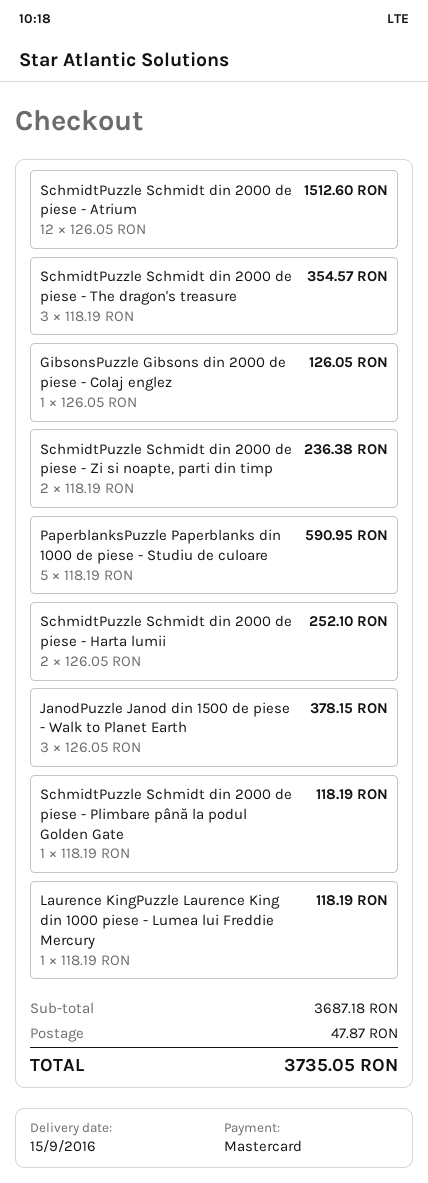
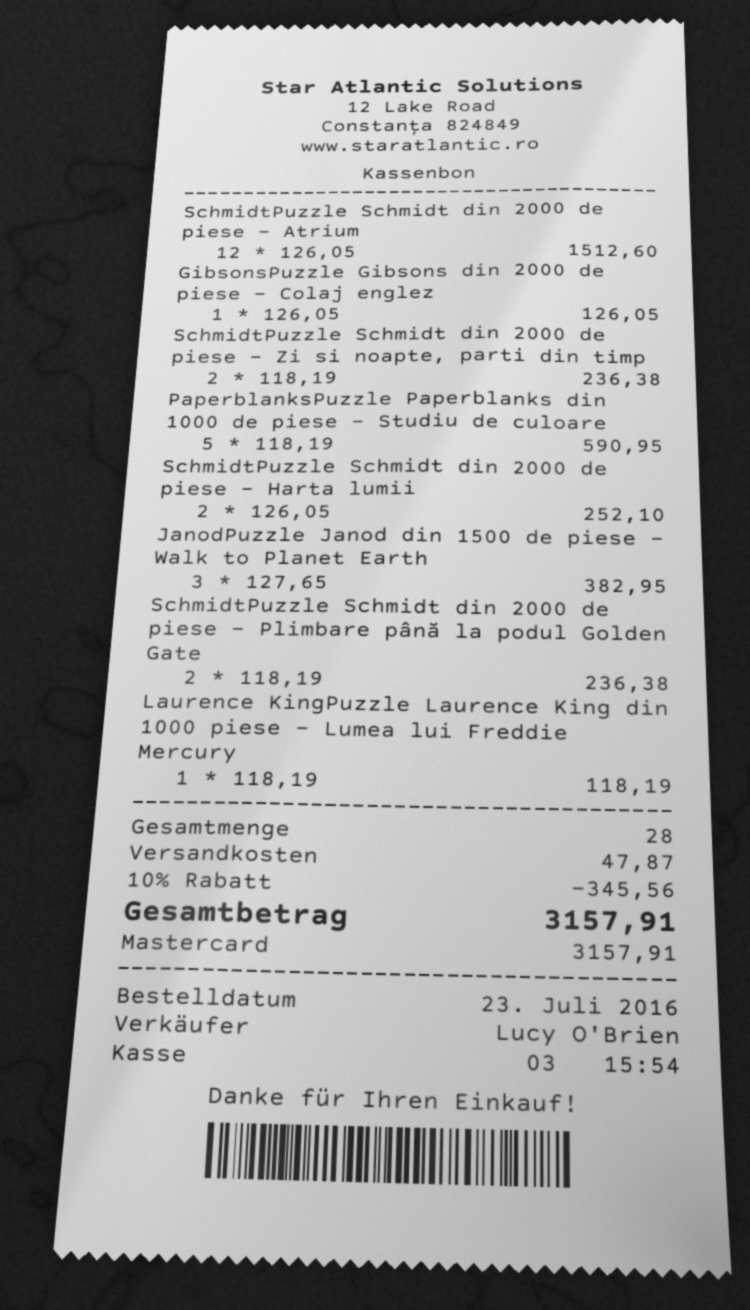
SchmidtPuzzle Schmidt din 2000 de piese - The dragon's treasure: 3 x 118.19 = 354.57 -> none
JanodPuzzle Janod din 1500 de piese - Walk to Planet Earth: 3 x 126.05 = 378.15 -> 3 x 127.65 = 382.95
SchmidtPuzzle Schmidt din 2000 de piese - Plimbare până la podul Golden Gate: 1 x 118.19 = 118.19 -> 2 x 118.19 = 236.38
discount: none -> 10% = 345.56
total: 3735.05 -> 3157.91

